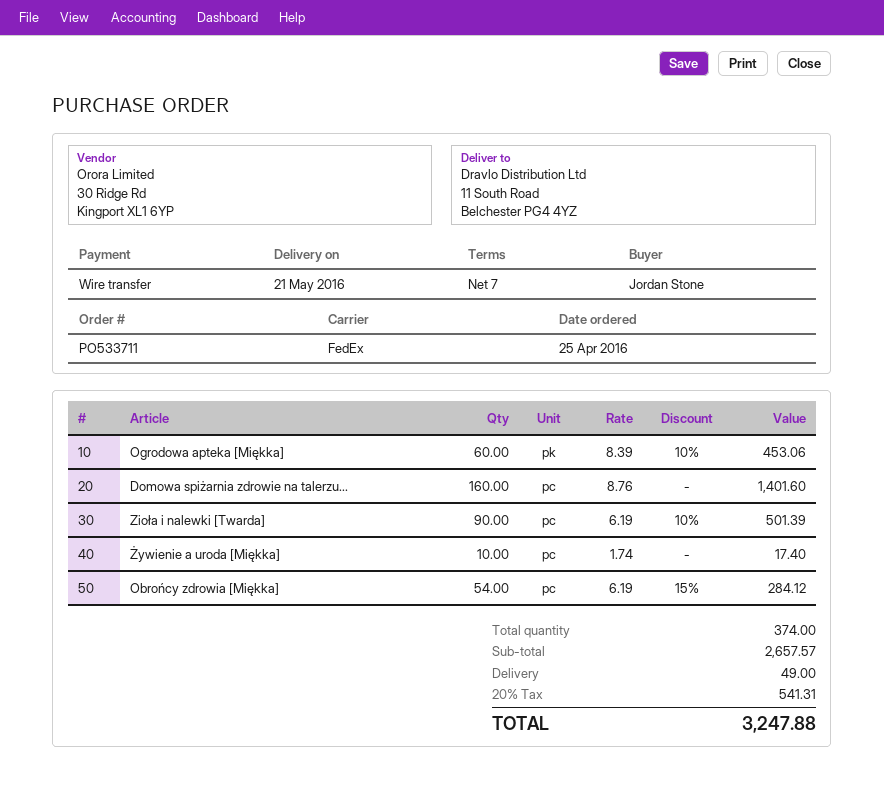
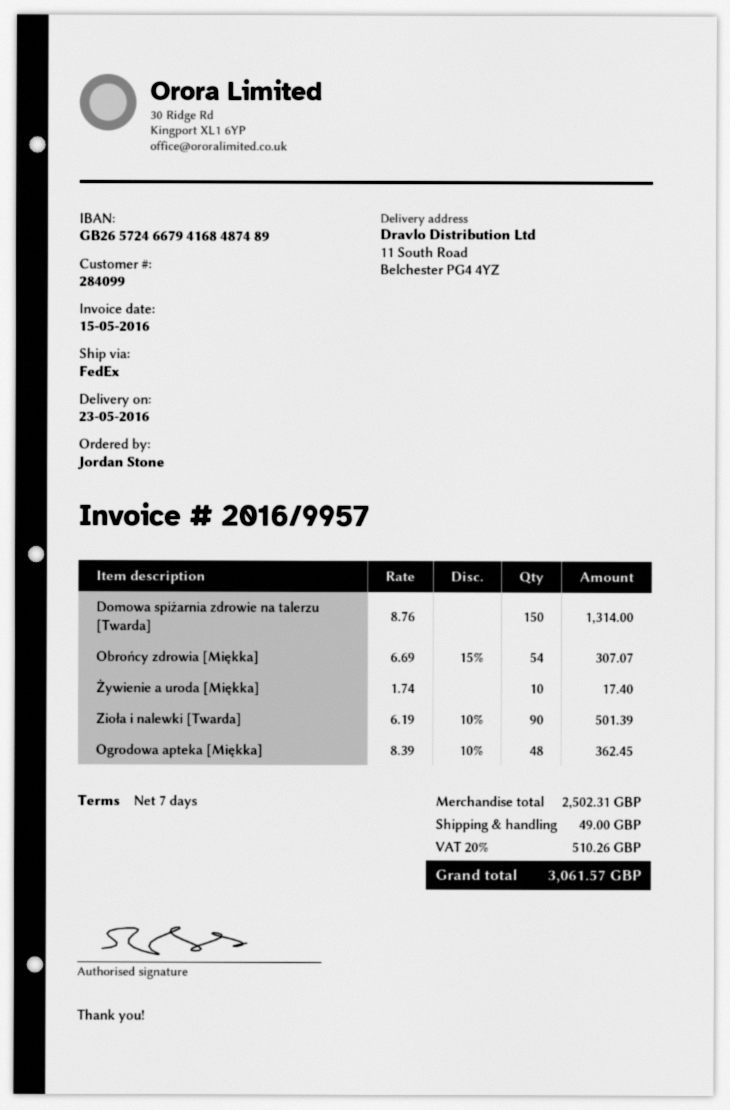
delivery date: 2016-05-21 -> 2016-05-23
Ogrodowa apteka [Miękka]: 60 x 8.39 - 10% = 453.06 -> 48 x 8.39 - 10% = 362.45
Domowa spiżarnia zdrowie na talerzu...: 160 x 8.76 = 1401.60 -> 150 x 8.76 = 1314.00
Obrońcy zdrowia [Miękka]: 54 x 6.19 - 15% = 284.12 -> 54 x 6.69 - 15% = 307.07
subtotal: 2657.57 -> 2502.31
tax: 20% = 541.31 -> 20% = 510.26
total: 3247.88 -> 3061.57

